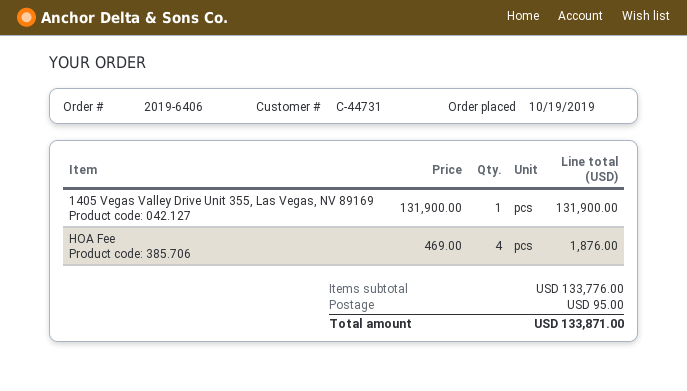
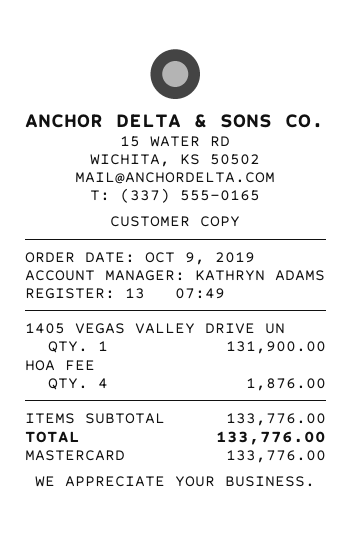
order date: 2019-10-19 -> 2019-10-09
shipping: 95.00 -> none
total: 133871.00 -> 133776.00

